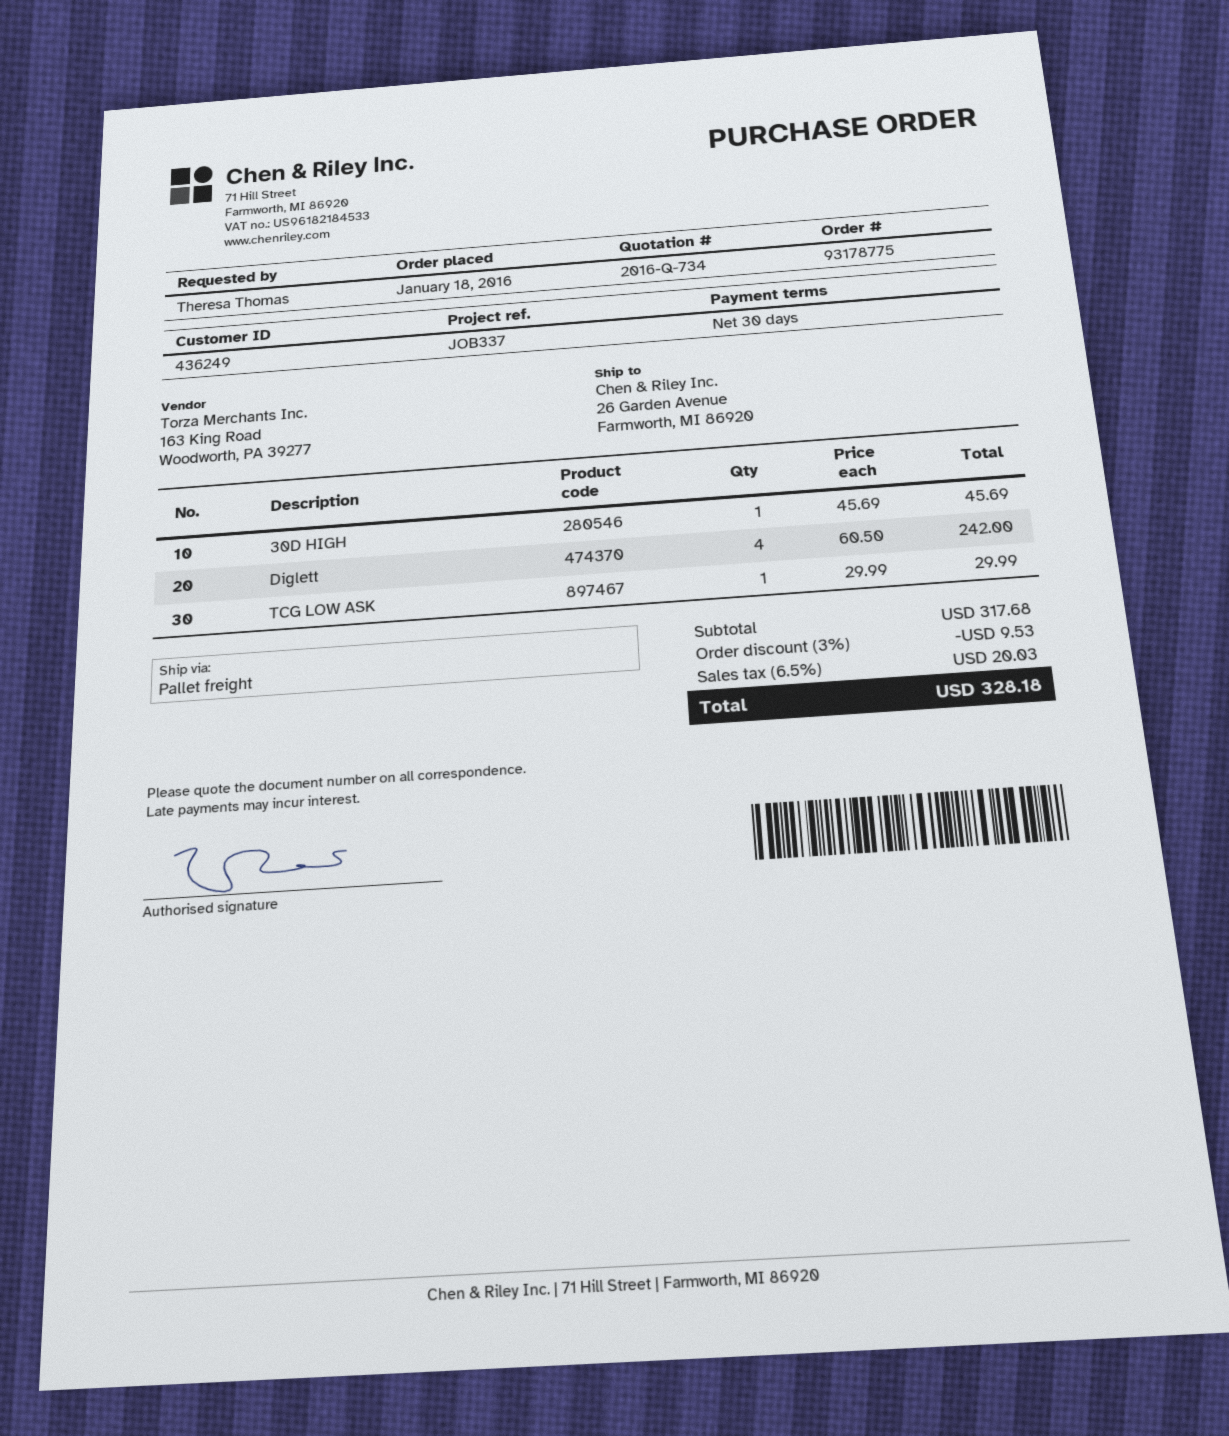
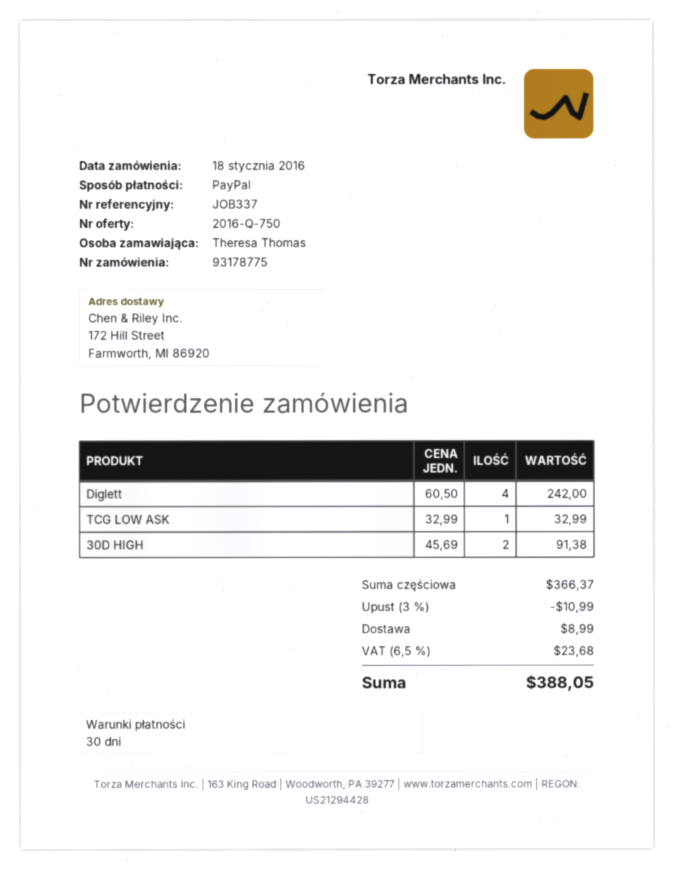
quote number: 2016-Q-734 -> 2016-Q-750
ship to: 26 Garden Avenue, Farmworth, MI 86920 -> 172 Hill Street, Farmworth, MI 86920
30D HIGH: 1 x 45.69 = 45.69 -> 2 x 45.69 = 91.38
TCG LOW ASK: 1 x 29.99 = 29.99 -> 1 x 32.99 = 32.99
subtotal: 317.68 -> 366.37
discount: 3% = 9.53 -> 3% = 10.99
shipping: none -> 8.99
tax: 6.5% = 20.03 -> 6.5% = 23.68
total: 328.18 -> 388.05

